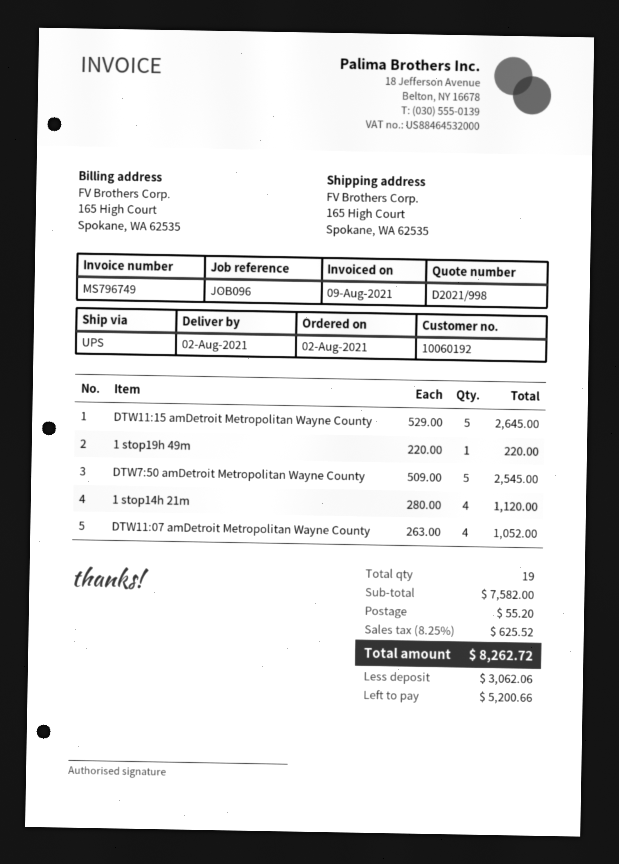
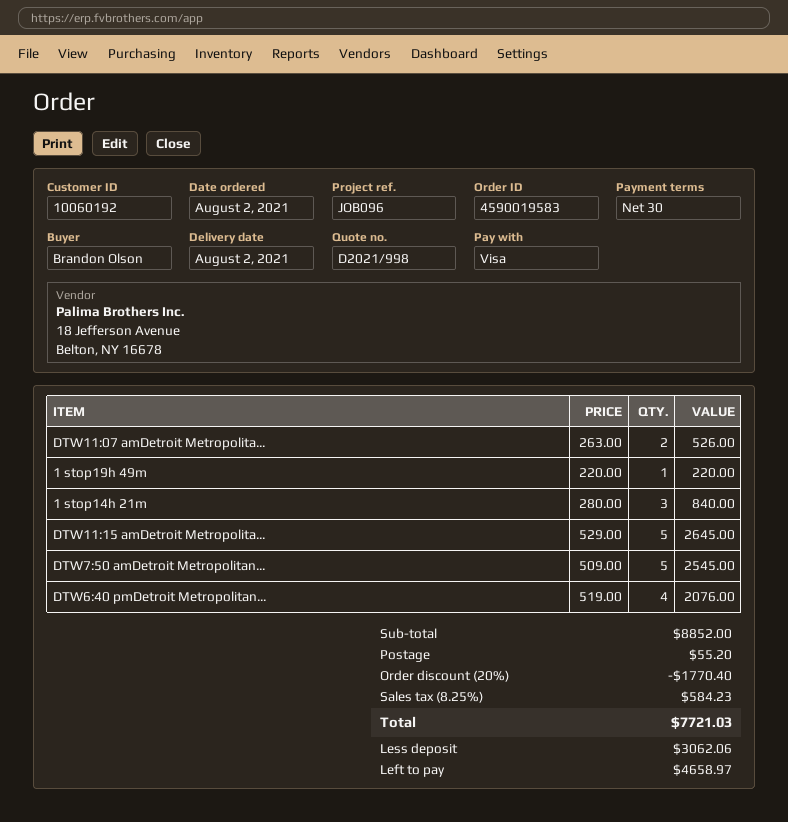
1 stop14h 21m: 4 x 280.00 = 1120.00 -> 3 x 280.00 = 840.00
DTW11:07 amDetroit Metropolitan Wayne County: 4 x 263.00 = 1052.00 -> 2 x 263.00 = 526.00
DTW6:40 pmDetroit Metropolitan...: none -> 4 x 519.00 = 2076.00
subtotal: 7582.00 -> 8852.00
discount: none -> 20% = 1770.40
tax: 8.25% = 625.52 -> 8.25% = 584.23
total: 8262.72 -> 7721.03
balance: 5200.66 -> 4658.97

